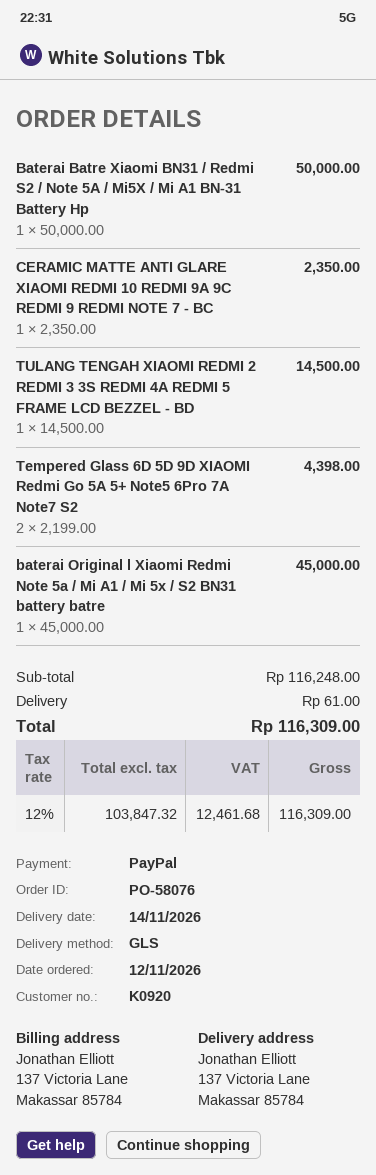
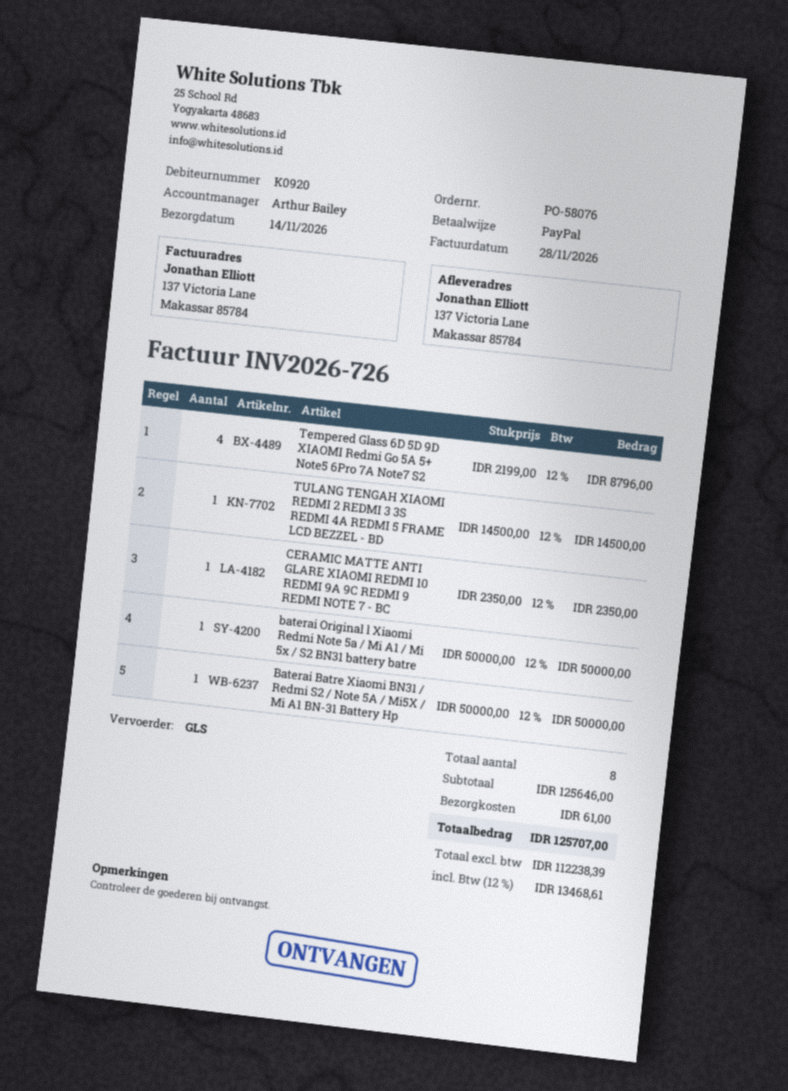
Tempered Glass 6D 5D 9D XIAOMI Redmi Go 5A 5+ Note5 6Pro 7A Note7 S2: 2 x 2199.00 = 4398.00 -> 4 x 2199.00 = 8796.00
baterai Original l Xiaomi Redmi Note 5a / Mi A1 / Mi 5x / S2 BN31 battery batre: 1 x 45000.00 = 45000.00 -> 1 x 50000.00 = 50000.00
subtotal: 116248.00 -> 125646.00
net: 103847.32 -> 112238.39
tax: 12% = 12461.68 -> 12% = 13468.61
total: 116309.00 -> 125707.00

